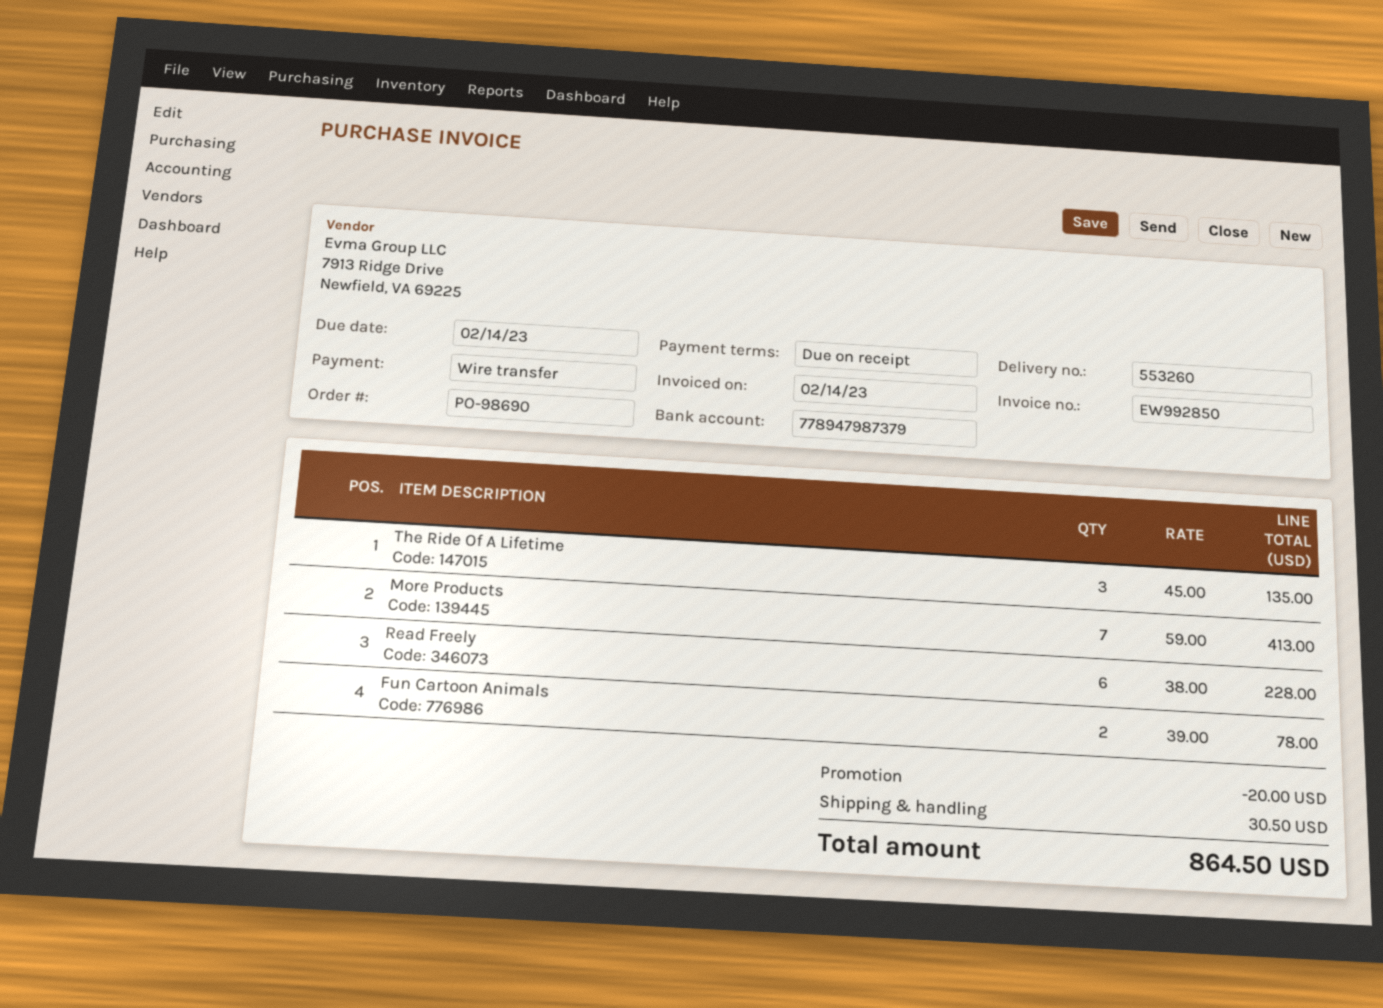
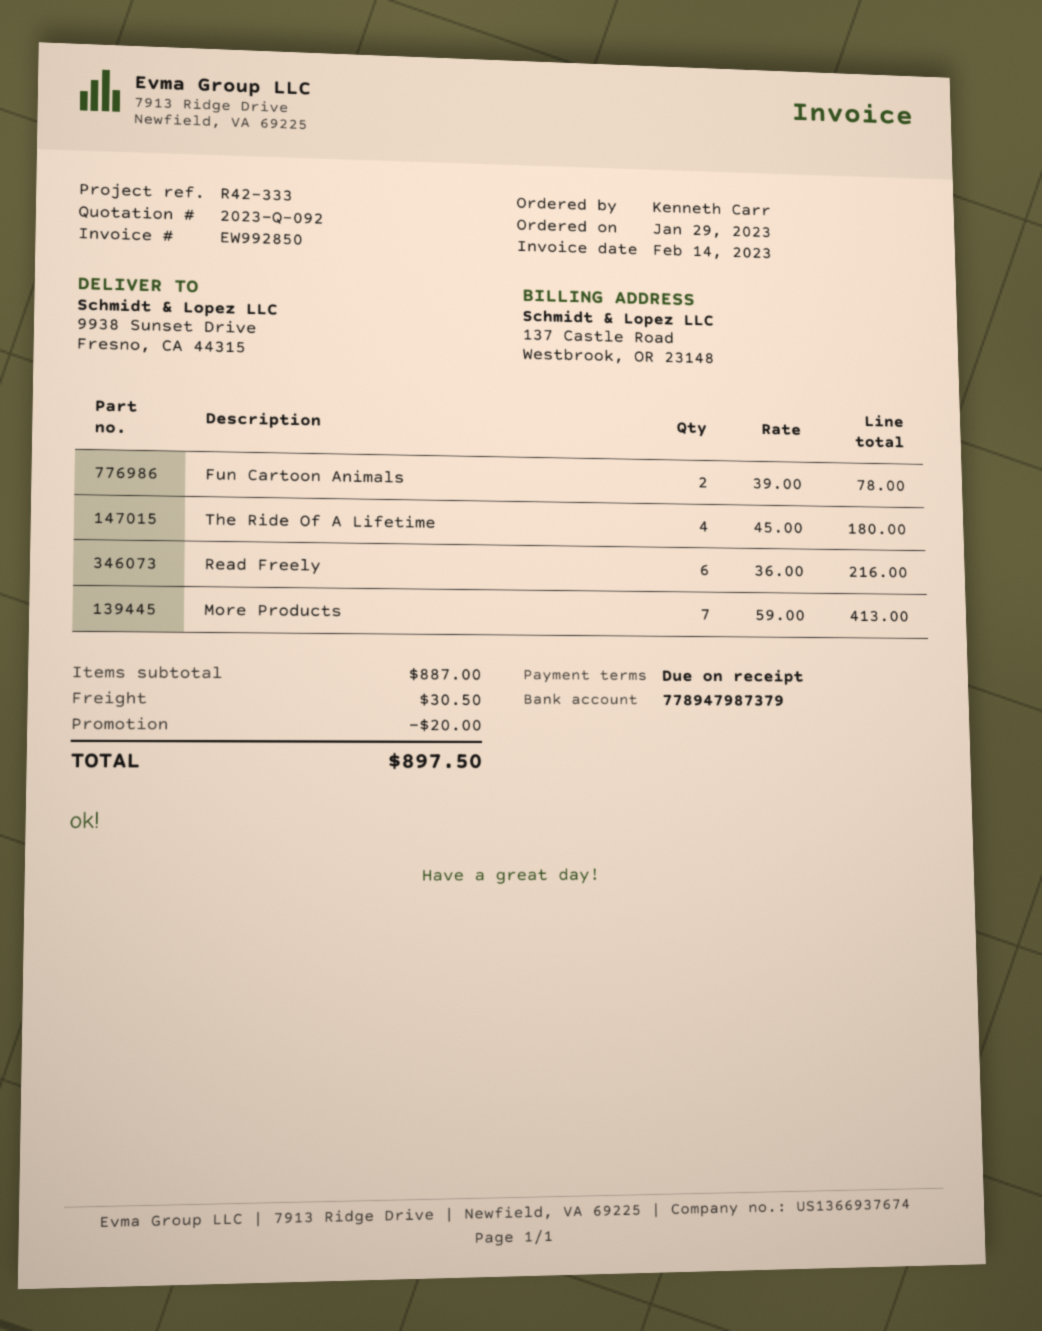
The Ride Of A Lifetime: 3 x 45.00 = 135.00 -> 4 x 45.00 = 180.00
Read Freely: 6 x 38.00 = 228.00 -> 6 x 36.00 = 216.00
total: 864.50 -> 897.50

